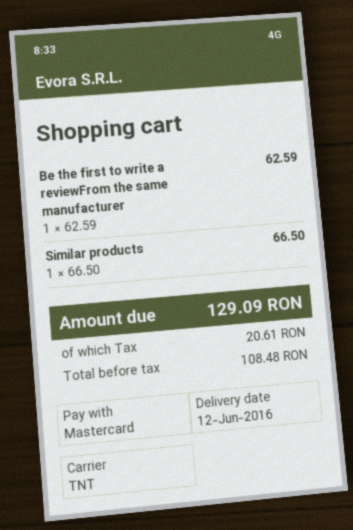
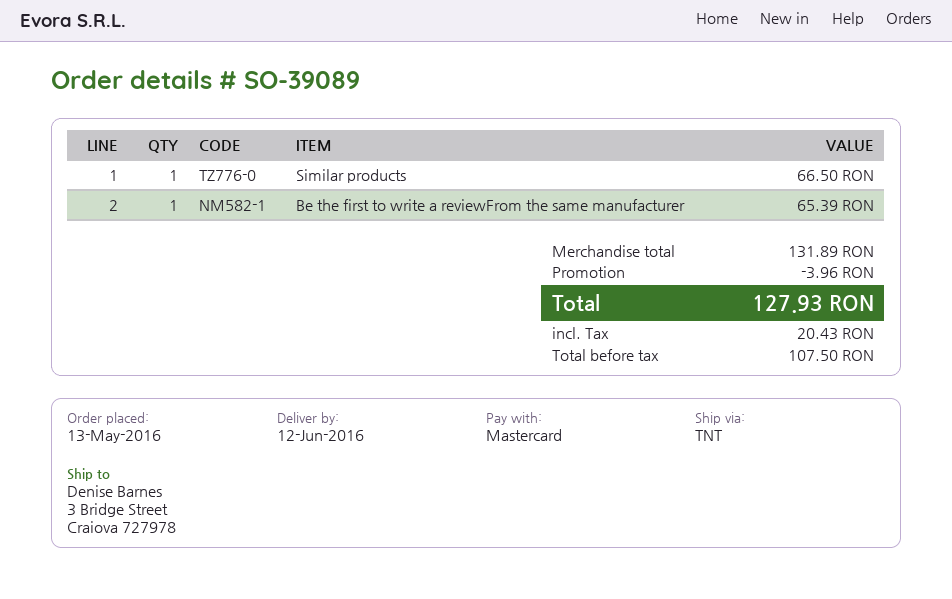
Be the first to write a reviewFrom the same manufacturer: 1 for 62.59 -> 1 for 65.39
discount: none -> 3.96
net: 108.48 -> 107.50
tax: 20.61 -> 20.43
total: 129.09 -> 127.93

